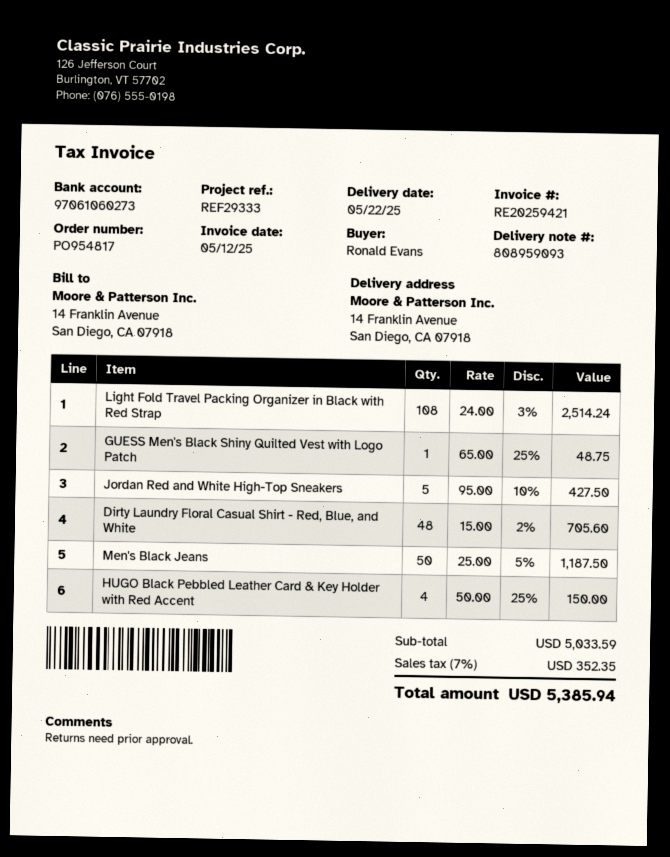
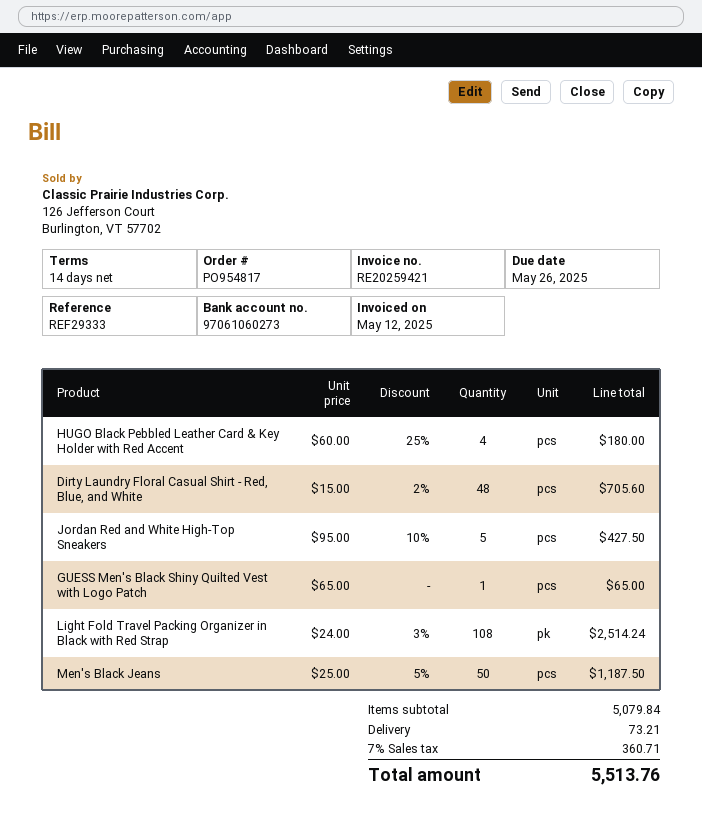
GUESS Men's Black Shiny Quilted Vest with Logo Patch: 1 x 65.00 - 25% = 48.75 -> 1 x 65.00 = 65.00
HUGO Black Pebbled Leather Card & Key Holder with Red Accent: 4 x 50.00 - 25% = 150.00 -> 4 x 60.00 - 25% = 180.00
subtotal: 5033.59 -> 5079.84
shipping: none -> 73.21
tax: 7% = 352.35 -> 7% = 360.71
total: 5385.94 -> 5513.76

